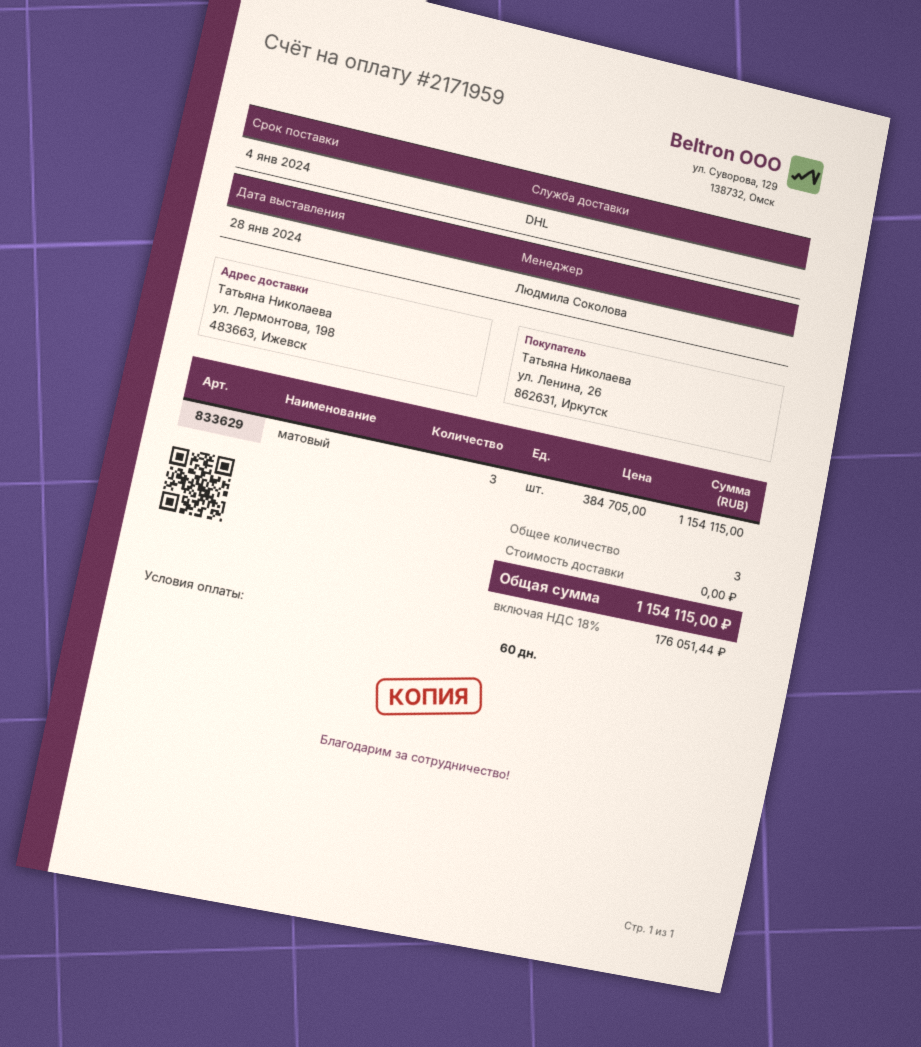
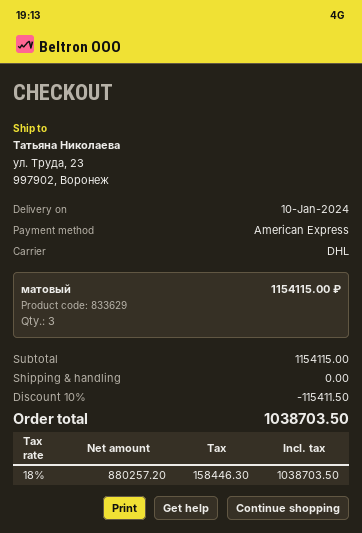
delivery date: 2024-01-04 -> 2024-01-10
ship to: ул. Лермонтова, 198, 483663, Ижевск -> ул. Труда, 23, 997902, Воронеж
discount: none -> 10% = 115411.50
tax: 18% = 176051.44 -> 18% = 158446.30
total: 1154115.00 -> 1038703.50

